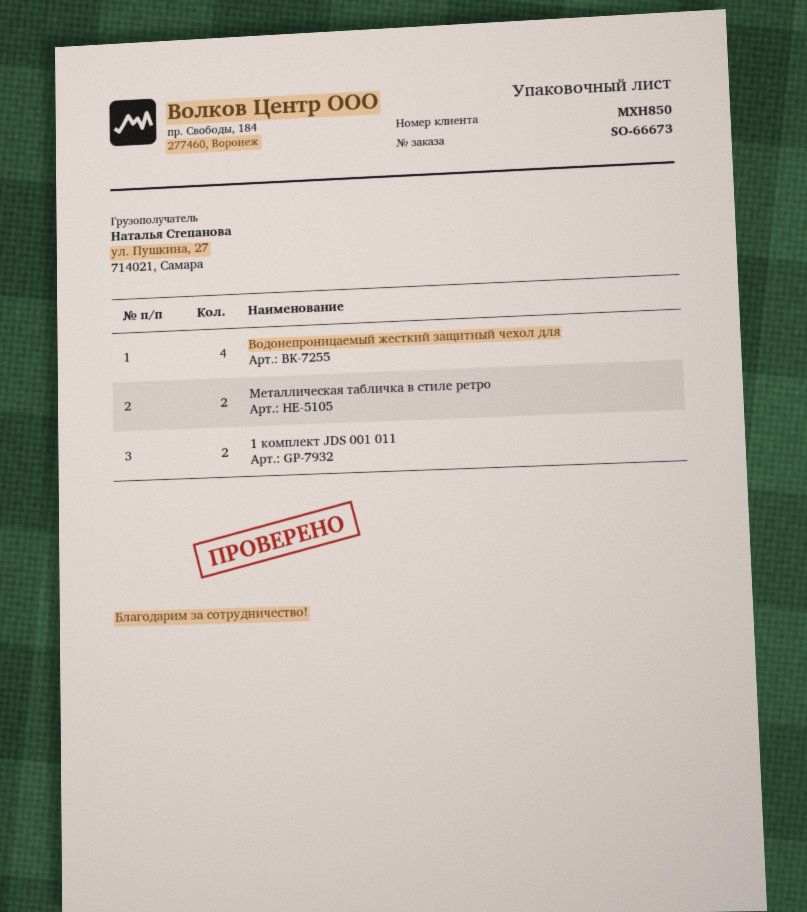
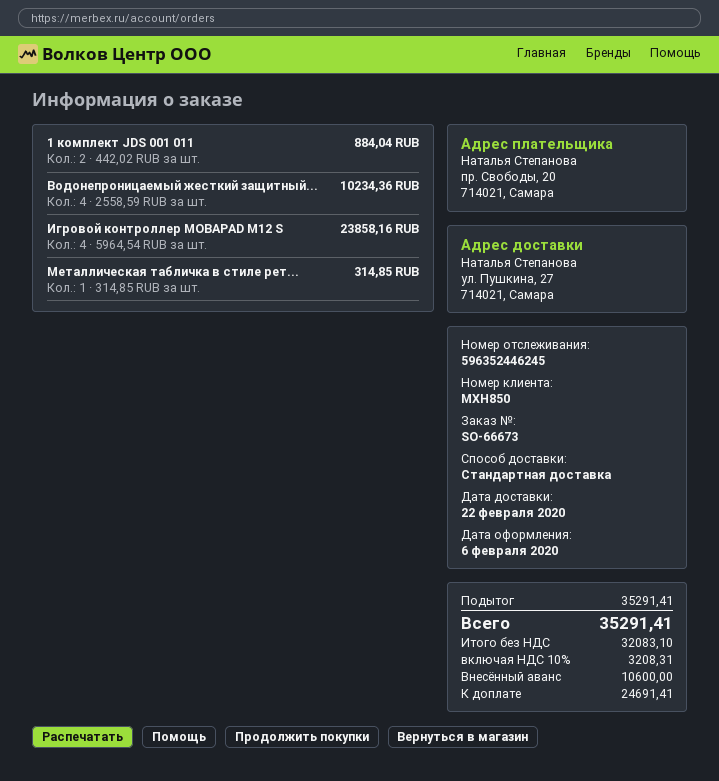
Металлическая табличка в стиле ретро: 2 -> 1
Игровой контроллер MOBAPAD M12 S: none -> 4

